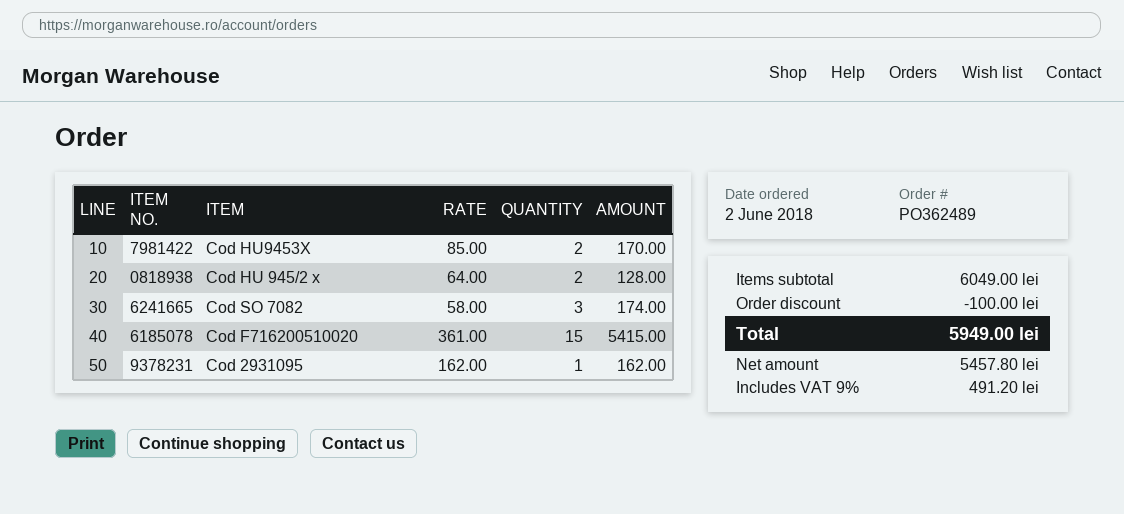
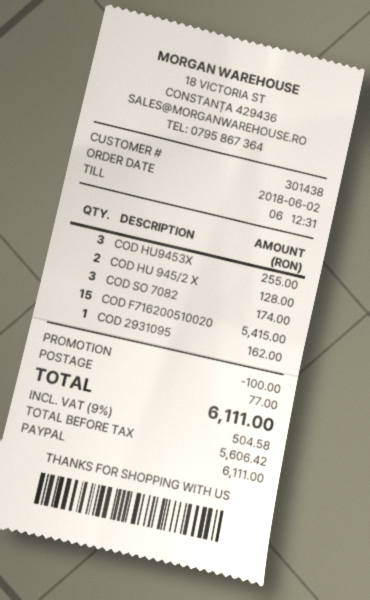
Cod HU9453X: 2 for 170.00 -> 3 for 255.00
shipping: none -> 77.00
net: 5457.80 -> 5606.42
tax: 9% = 491.20 -> 9% = 504.58
total: 5949.00 -> 6111.00

